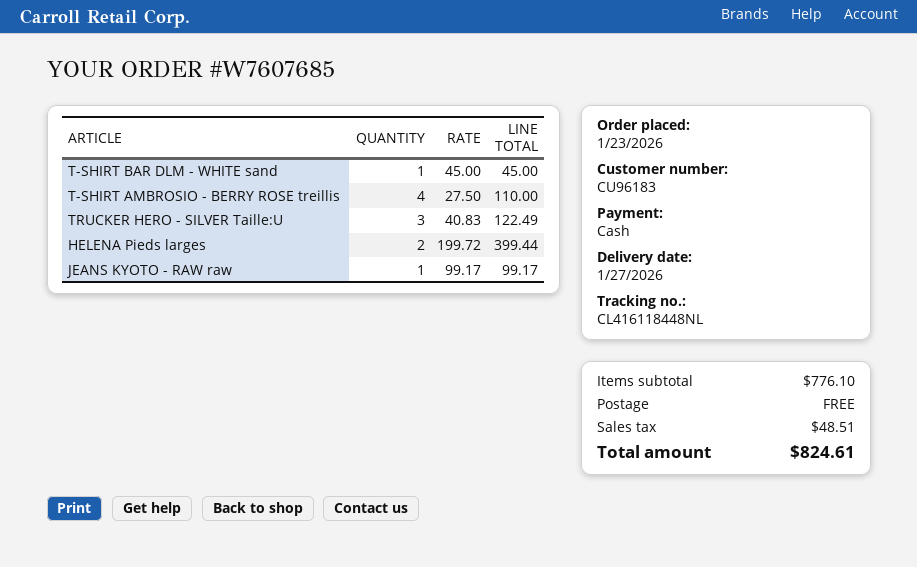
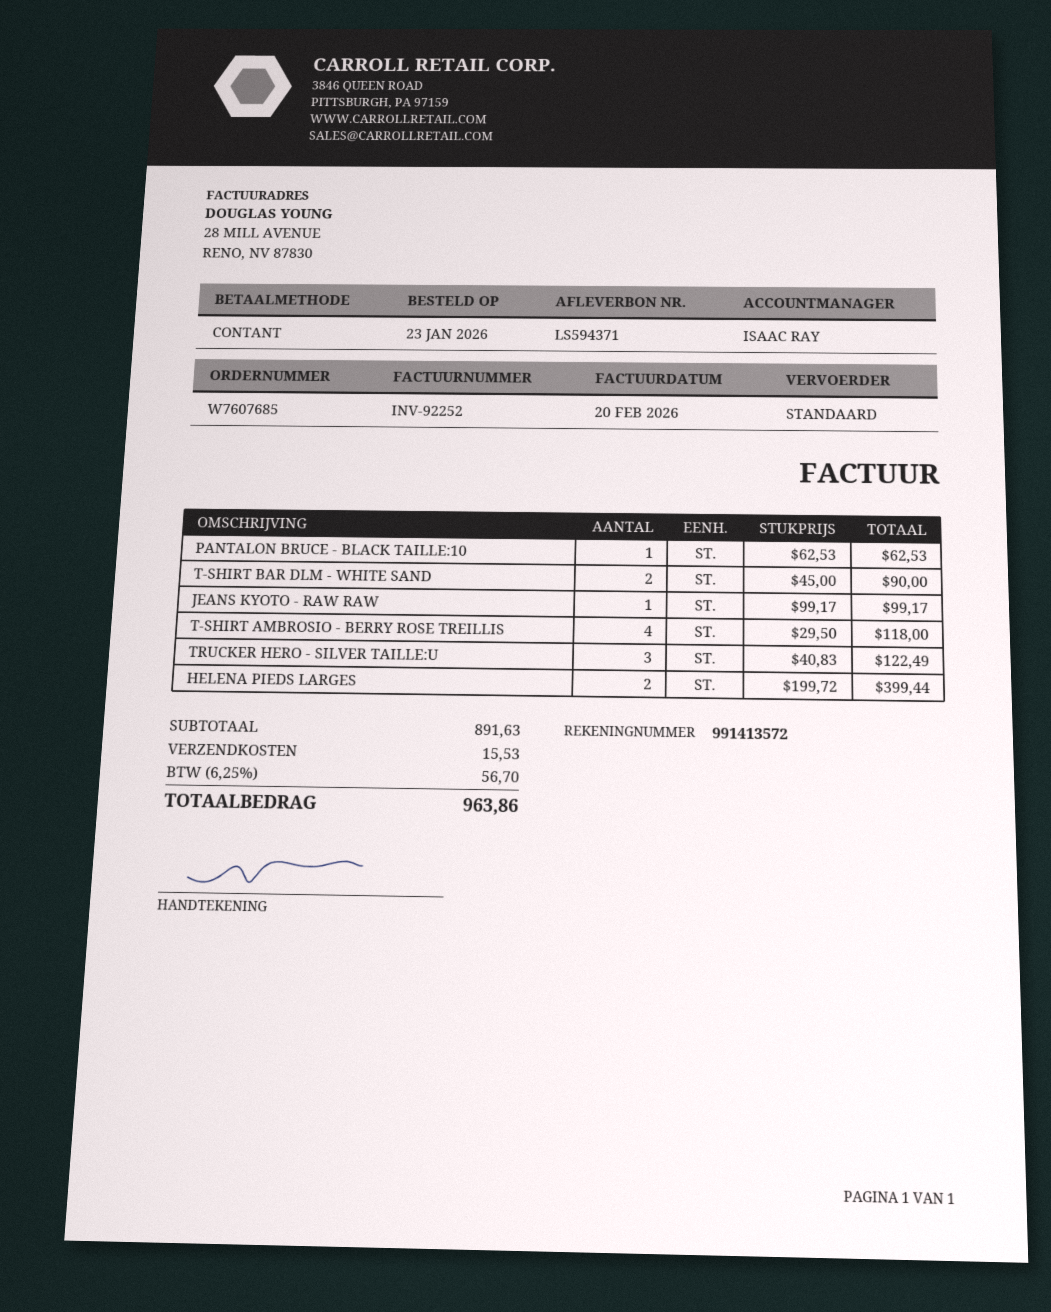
T-SHIRT BAR DLM - WHITE sand: 1 x 45.00 = 45.00 -> 2 x 45.00 = 90.00
T-SHIRT AMBROSIO - BERRY ROSE treillis: 4 x 27.50 = 110.00 -> 4 x 29.50 = 118.00
PANTALON BRUCE - BLACK TAILLE:10: none -> 1 x 62.53 = 62.53
subtotal: 776.10 -> 891.63
shipping: 0.00 -> 15.53
tax: 48.51 -> 56.70
total: 824.61 -> 963.86

